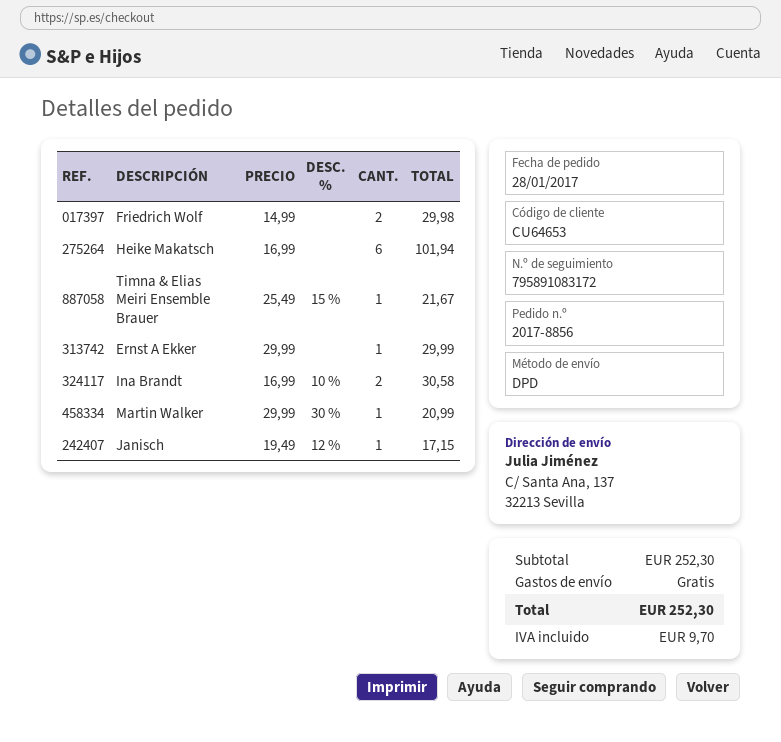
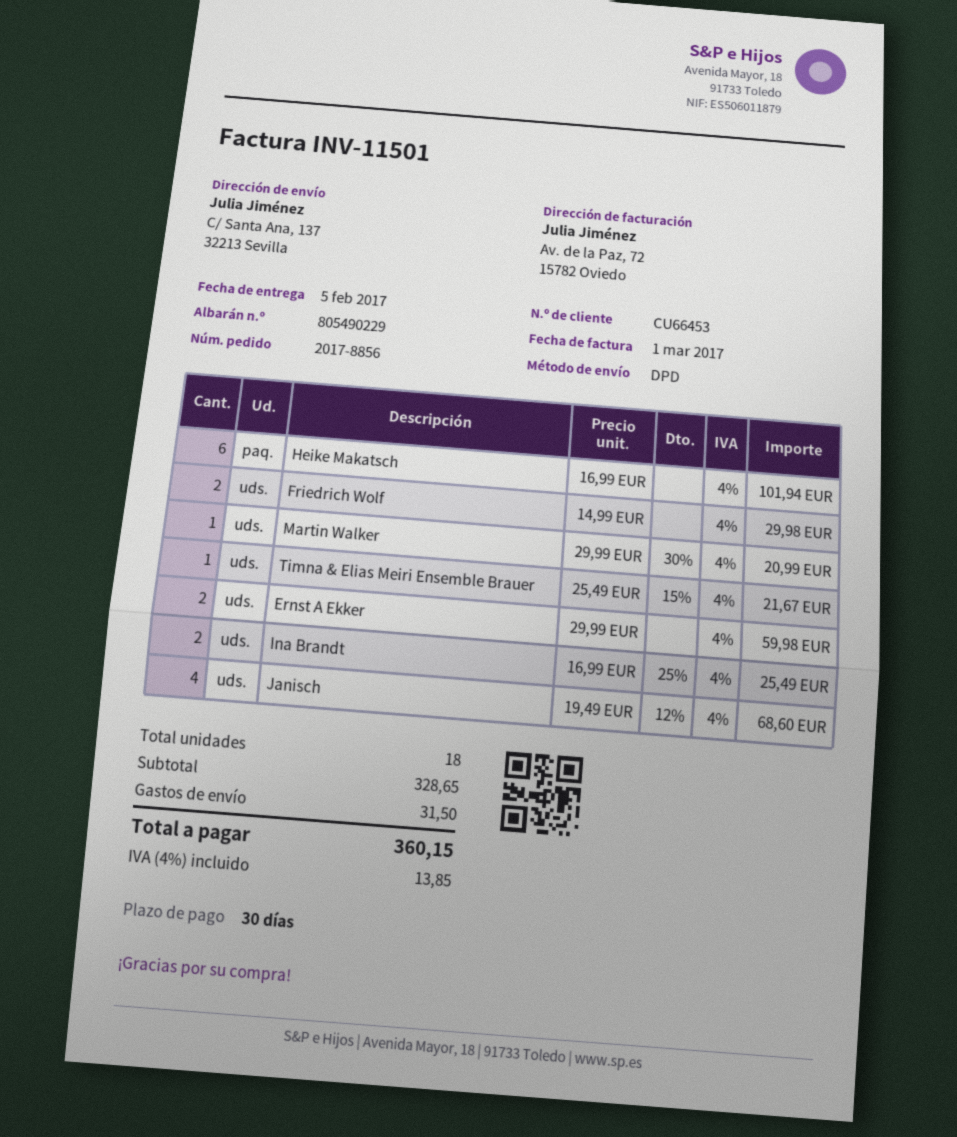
customer number: CU64653 -> CU66453
Ernst A Ekker: 1 x 29.99 = 29.99 -> 2 x 29.99 = 59.98
Ina Brandt: 2 x 16.99 - 10% = 30.58 -> 2 x 16.99 - 25% = 25.49
Janisch: 1 x 19.49 - 12% = 17.15 -> 4 x 19.49 - 12% = 68.60
subtotal: 252.30 -> 328.65
shipping: 0.00 -> 31.50
tax: 9.70 -> 13.85
total: 252.30 -> 360.15

